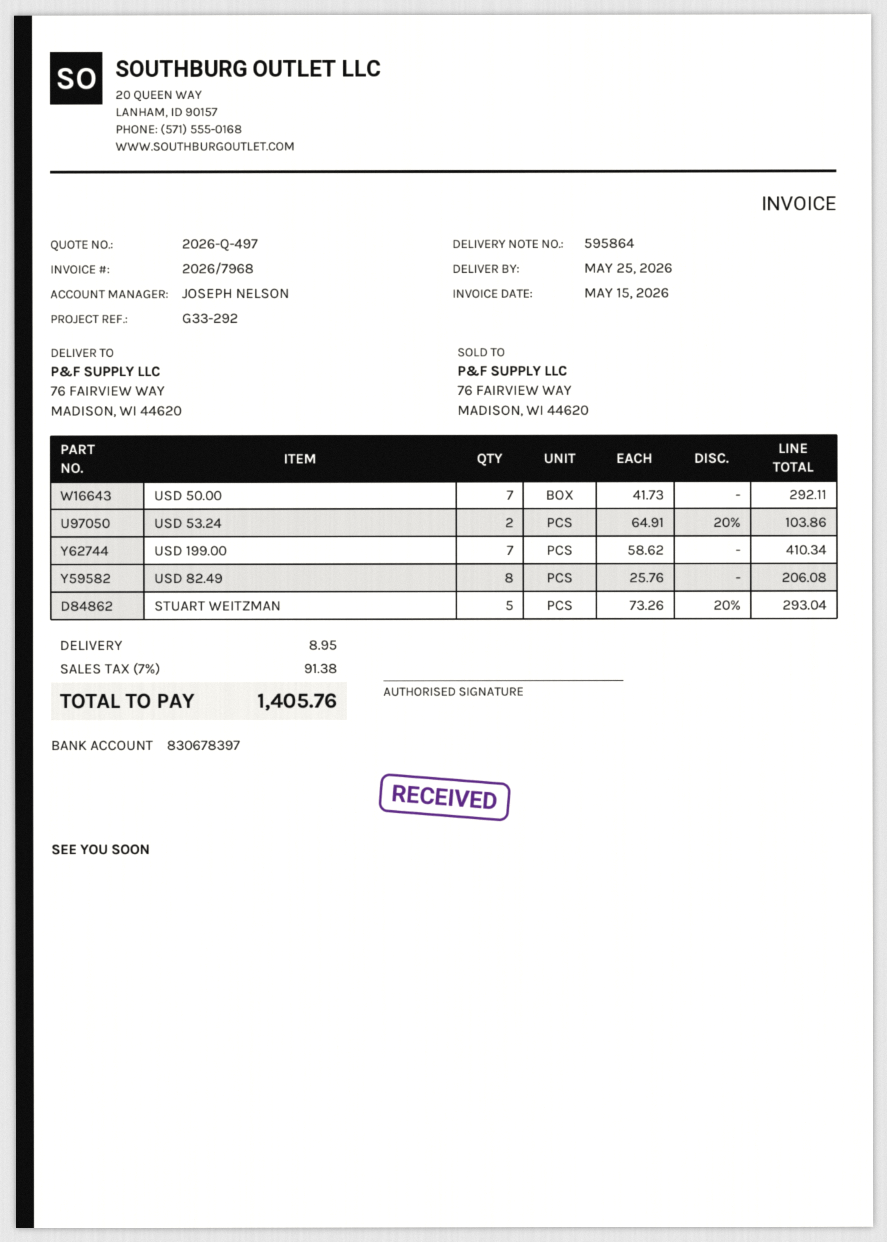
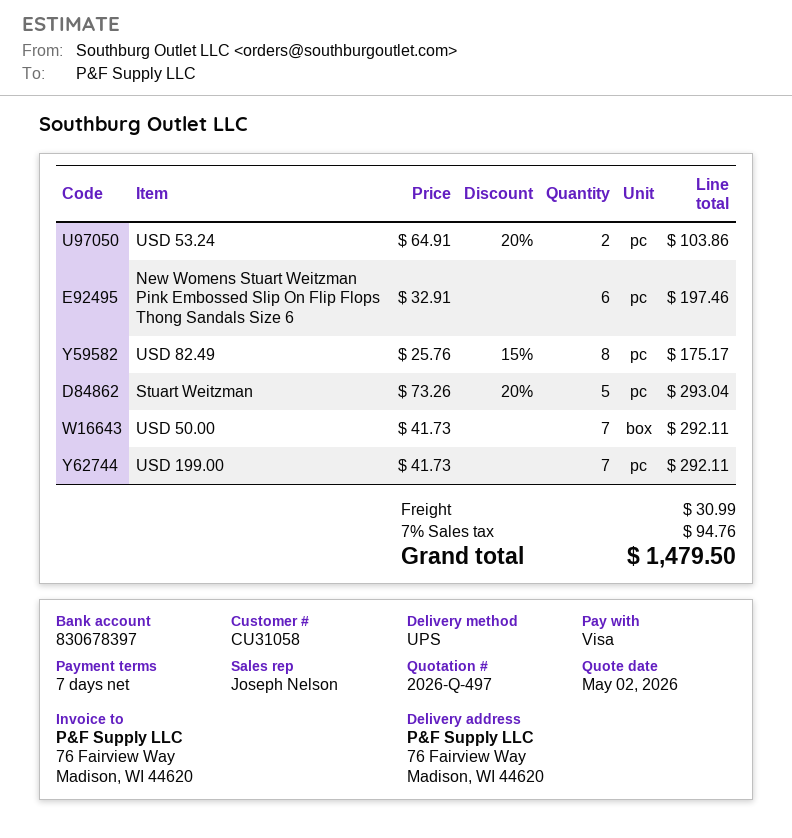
USD 199.00: 7 x 58.62 = 410.34 -> 7 x 41.73 = 292.11
USD 82.49: 8 x 25.76 = 206.08 -> 8 x 25.76 - 15% = 175.17
New Womens Stuart Weitzman Pink Embossed Slip On Flip Flops Thong Sandals Size 6: none -> 6 x 32.91 = 197.46
shipping: 8.95 -> 30.99
tax: 7% = 91.38 -> 7% = 94.76
total: 1405.76 -> 1479.50

